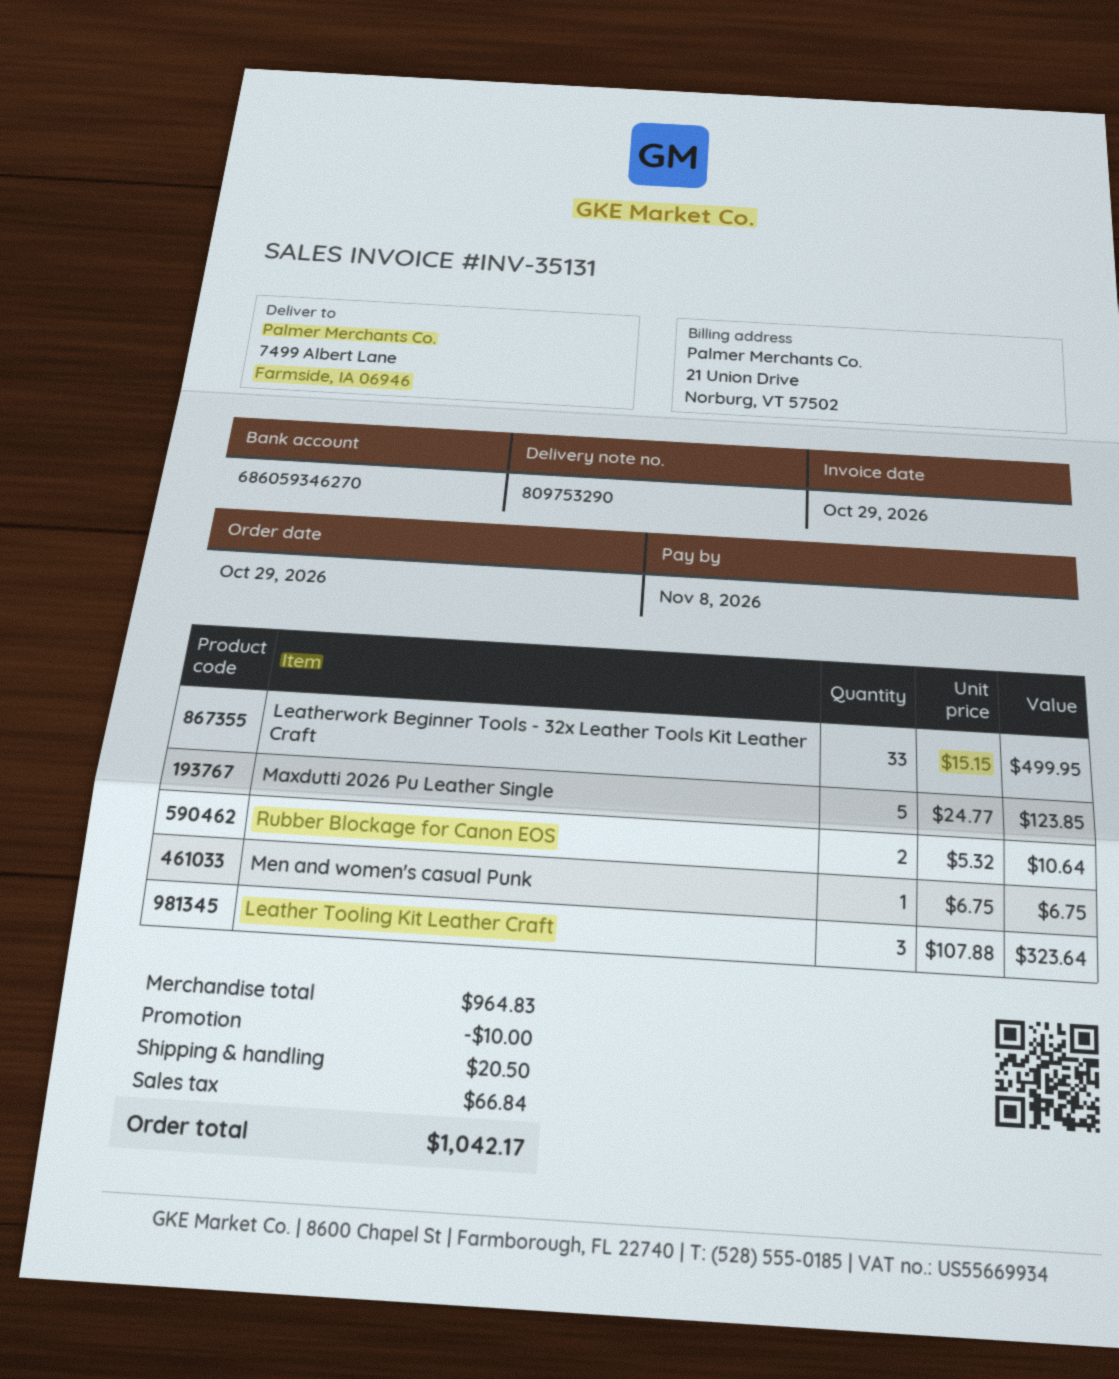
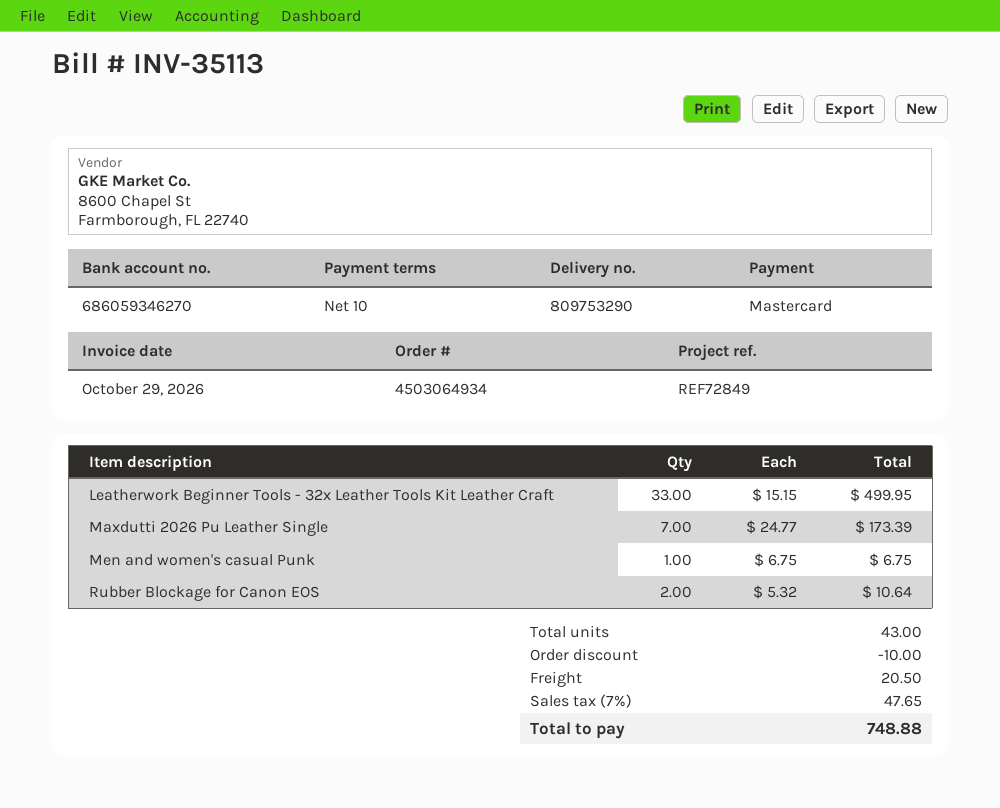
invoice number: INV-35131 -> INV-35113
Maxdutti 2026 Pu Leather Single: 5 x 24.77 = 123.85 -> 7 x 24.77 = 173.39
Leather Tooling Kit Leather Craft: 3 x 107.88 = 323.64 -> none
tax: 66.84 -> 47.65
total: 1042.17 -> 748.88

